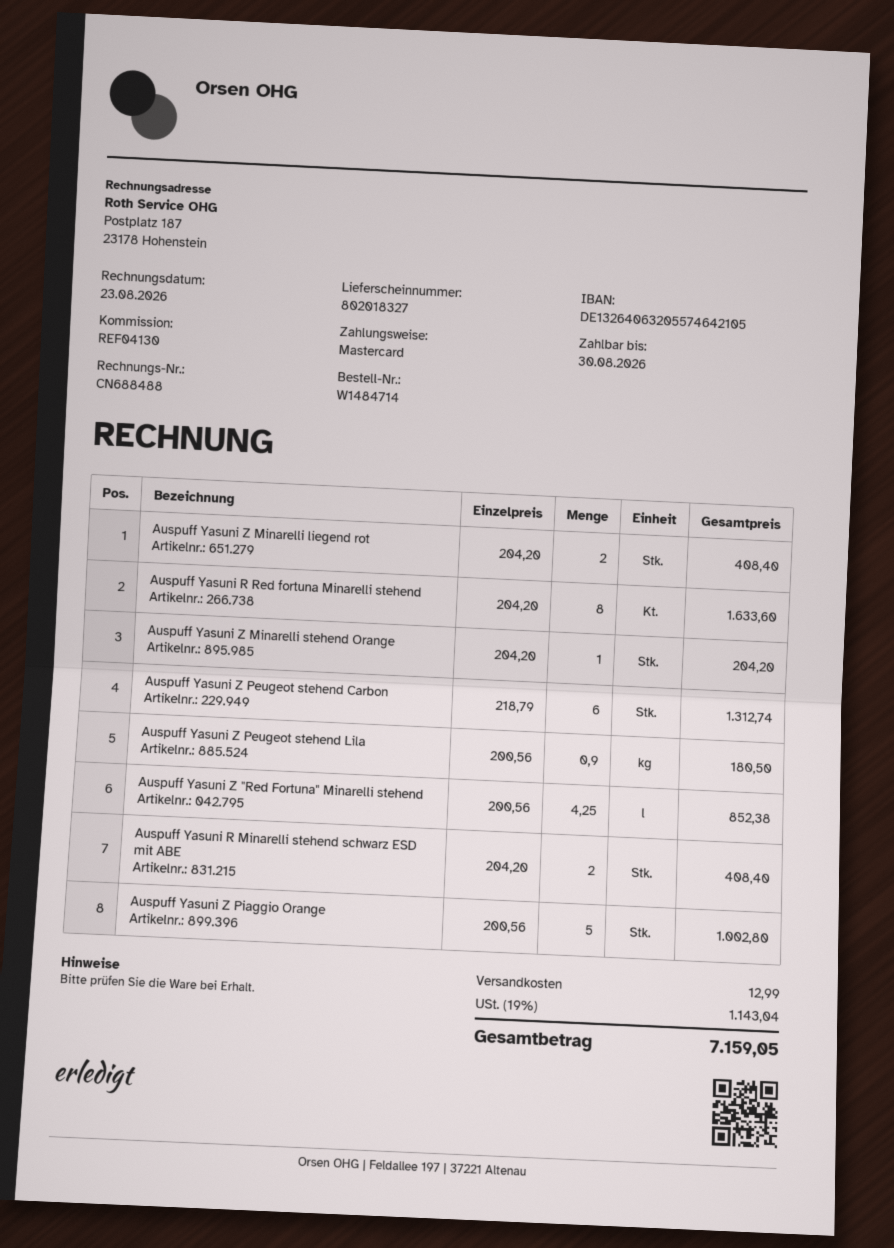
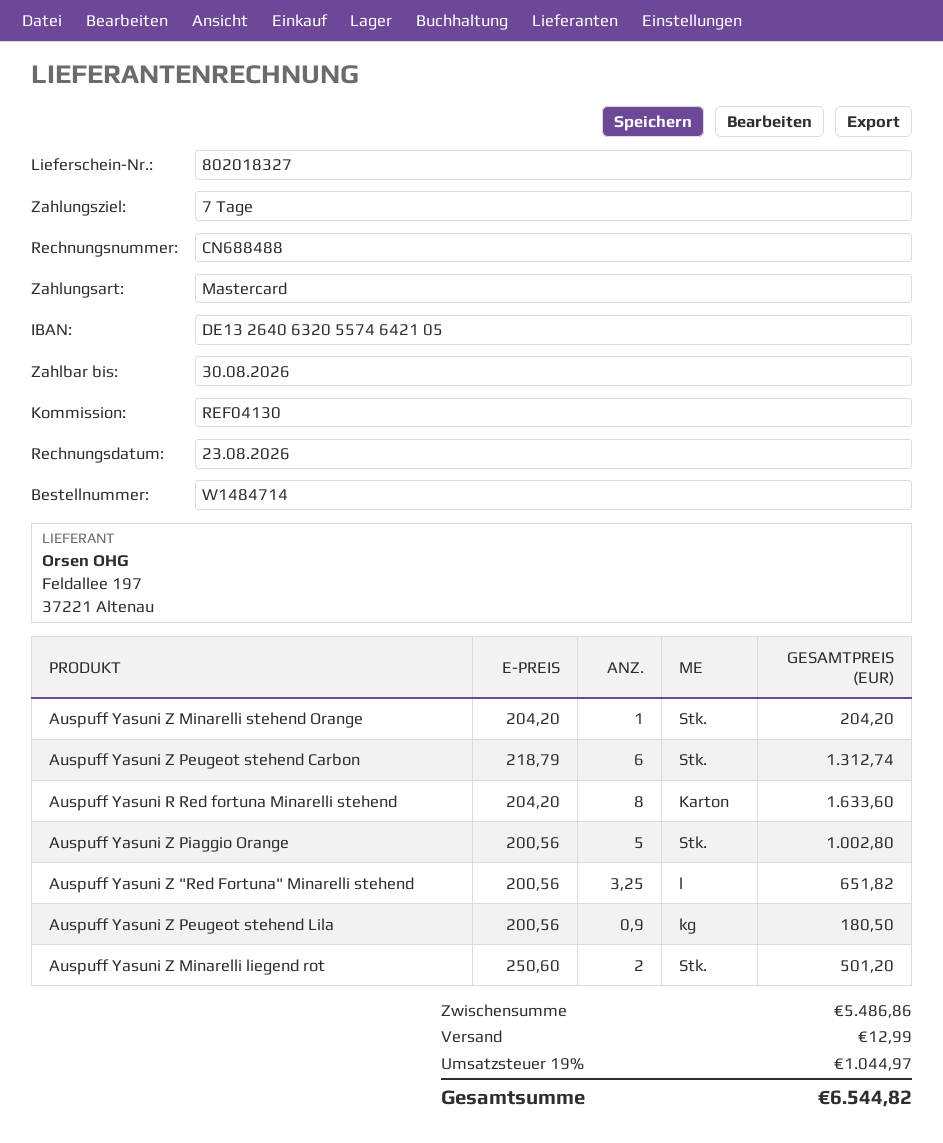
Auspuff Yasuni Z Minarelli liegend rot: 2 x 204.20 = 408.40 -> 2 x 250.60 = 501.20
Auspuff Yasuni Z "Red Fortuna" Minarelli stehend: 4.25 x 200.56 = 852.38 -> 3.25 x 200.56 = 651.82
Auspuff Yasuni R Minarelli stehend schwarz ESD mit ABE: 2 x 204.20 = 408.40 -> none
tax: 19% = 1143.04 -> 19% = 1044.97
total: 7159.05 -> 6544.82

